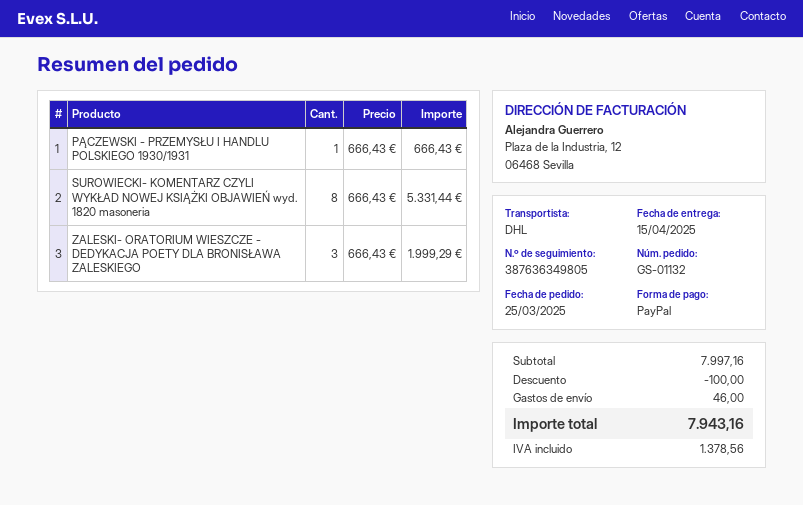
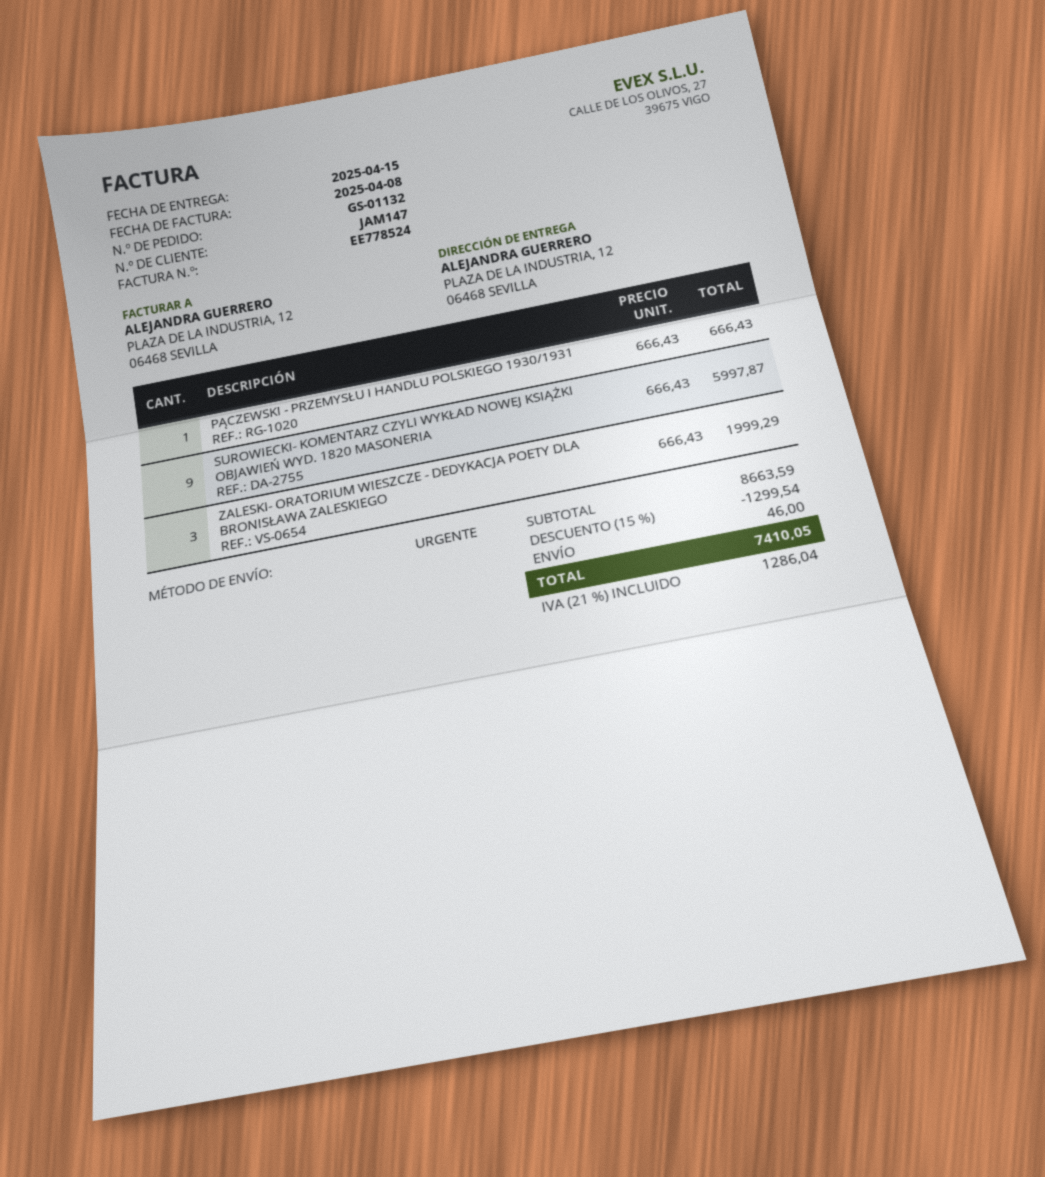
shipping method: DHL -> express
SUROWIECKI- KOMENTARZ CZYLI WYKŁAD NOWEJ KSIĄŻKI OBJAWIEŃ wyd. 1820 masoneria: 8 x 666.43 = 5331.44 -> 9 x 666.43 = 5997.87
subtotal: 7997.16 -> 8663.59
discount: 100.00 -> 1299.54
tax: 1378.56 -> 1286.04
total: 7943.16 -> 7410.05

